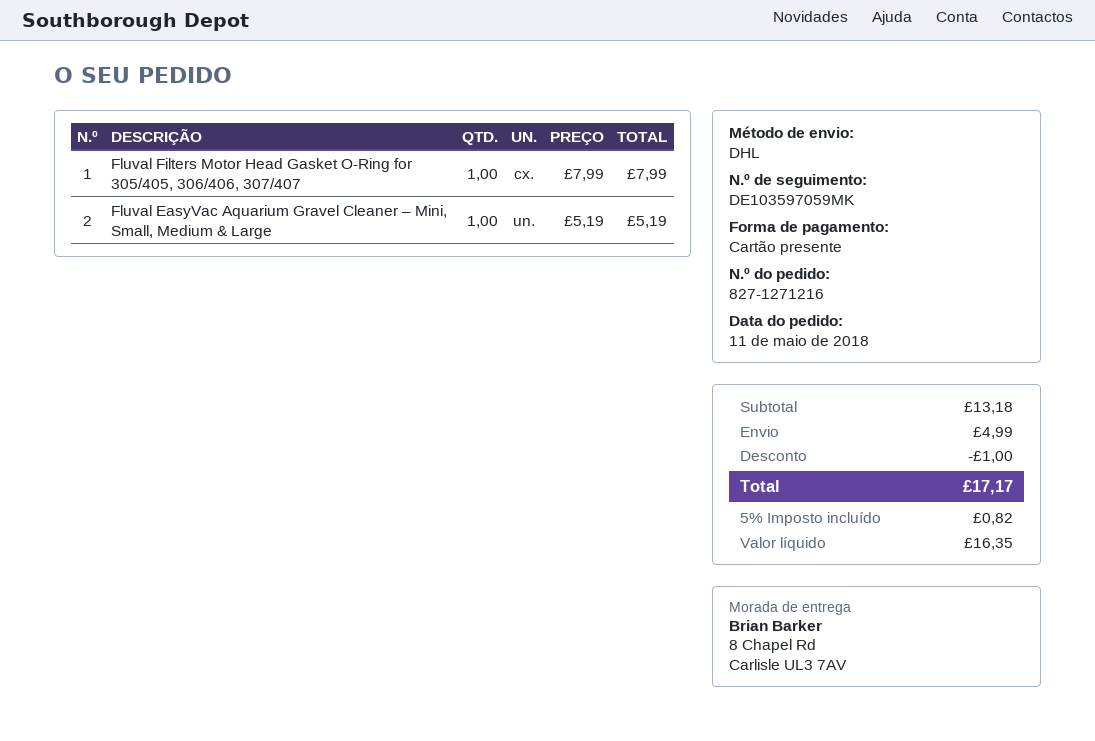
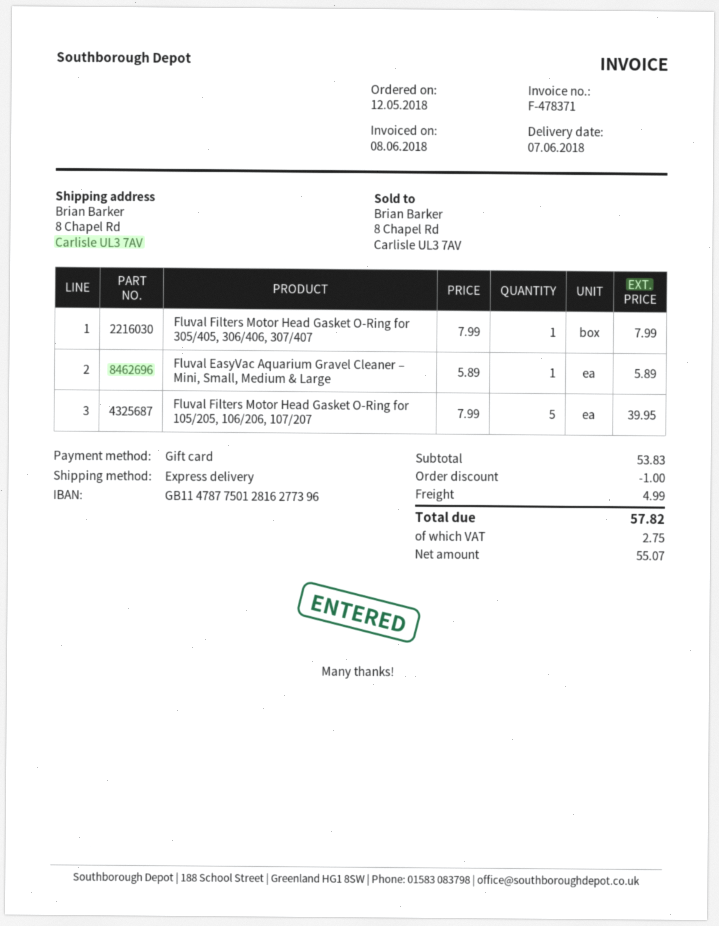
order date: 2018-05-11 -> 2018-05-12
shipping method: DHL -> express
Fluval EasyVac Aquarium Gravel Cleaner – Mini, Small, Medium & Large: 1 x 5.19 = 5.19 -> 1 x 5.89 = 5.89
Fluval Filters Motor Head Gasket O-Ring for 105/205, 106/206, 107/207: none -> 5 x 7.99 = 39.95
subtotal: 13.18 -> 53.83
net: 16.35 -> 55.07
tax: 0.82 -> 2.75
total: 17.17 -> 57.82

